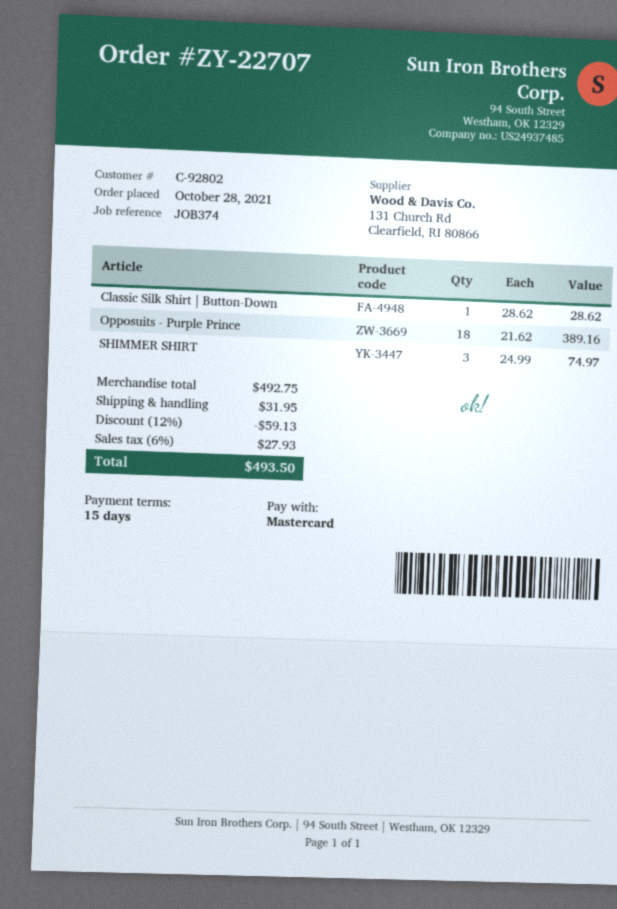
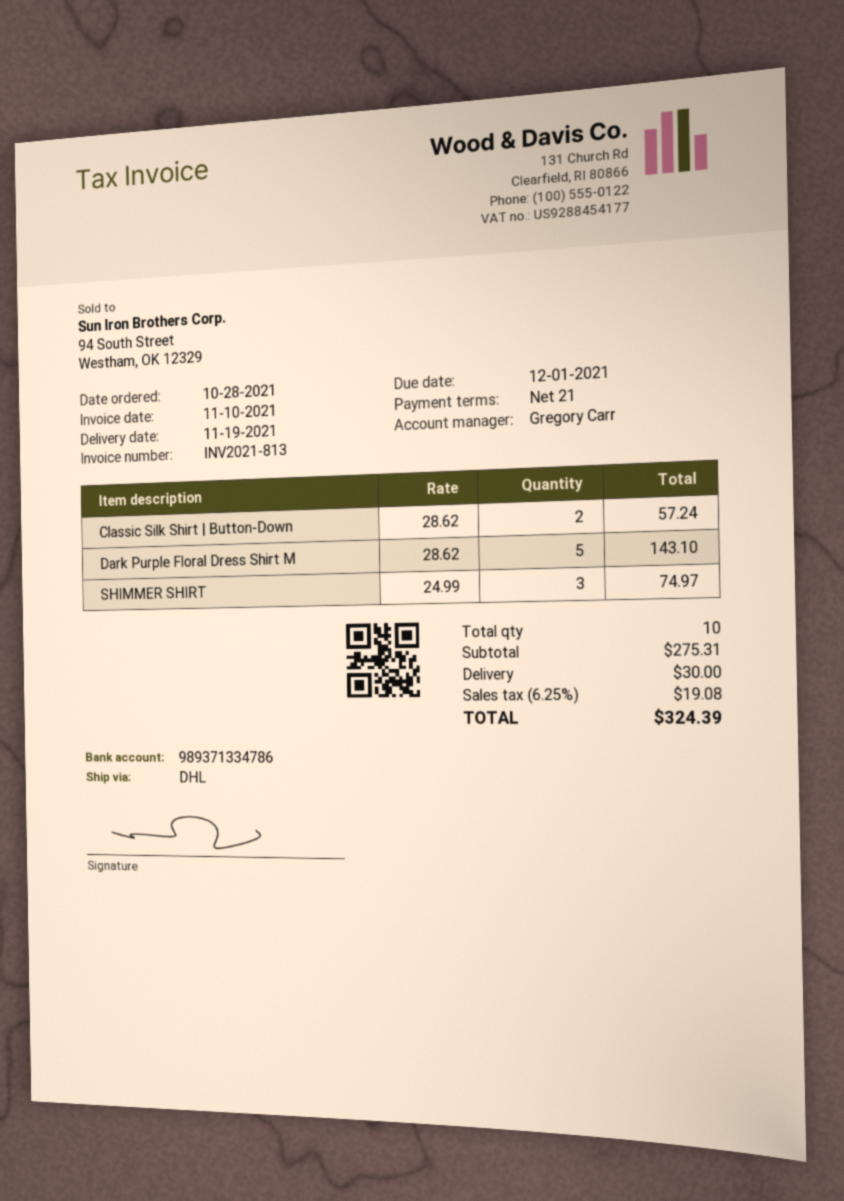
payment terms: 15 days -> 21 days
Classic Silk Shirt | Button-Down: 1 x 28.62 = 28.62 -> 2 x 28.62 = 57.24
Opposuits - Purple Prince: 18 x 21.62 = 389.16 -> none
Dark Purple Floral Dress Shirt M: none -> 5 x 28.62 = 143.10
subtotal: 492.75 -> 275.31
discount: 12% = 59.13 -> none
shipping: 31.95 -> 30.00
tax: 6% = 27.93 -> 6.25% = 19.08
total: 493.50 -> 324.39

